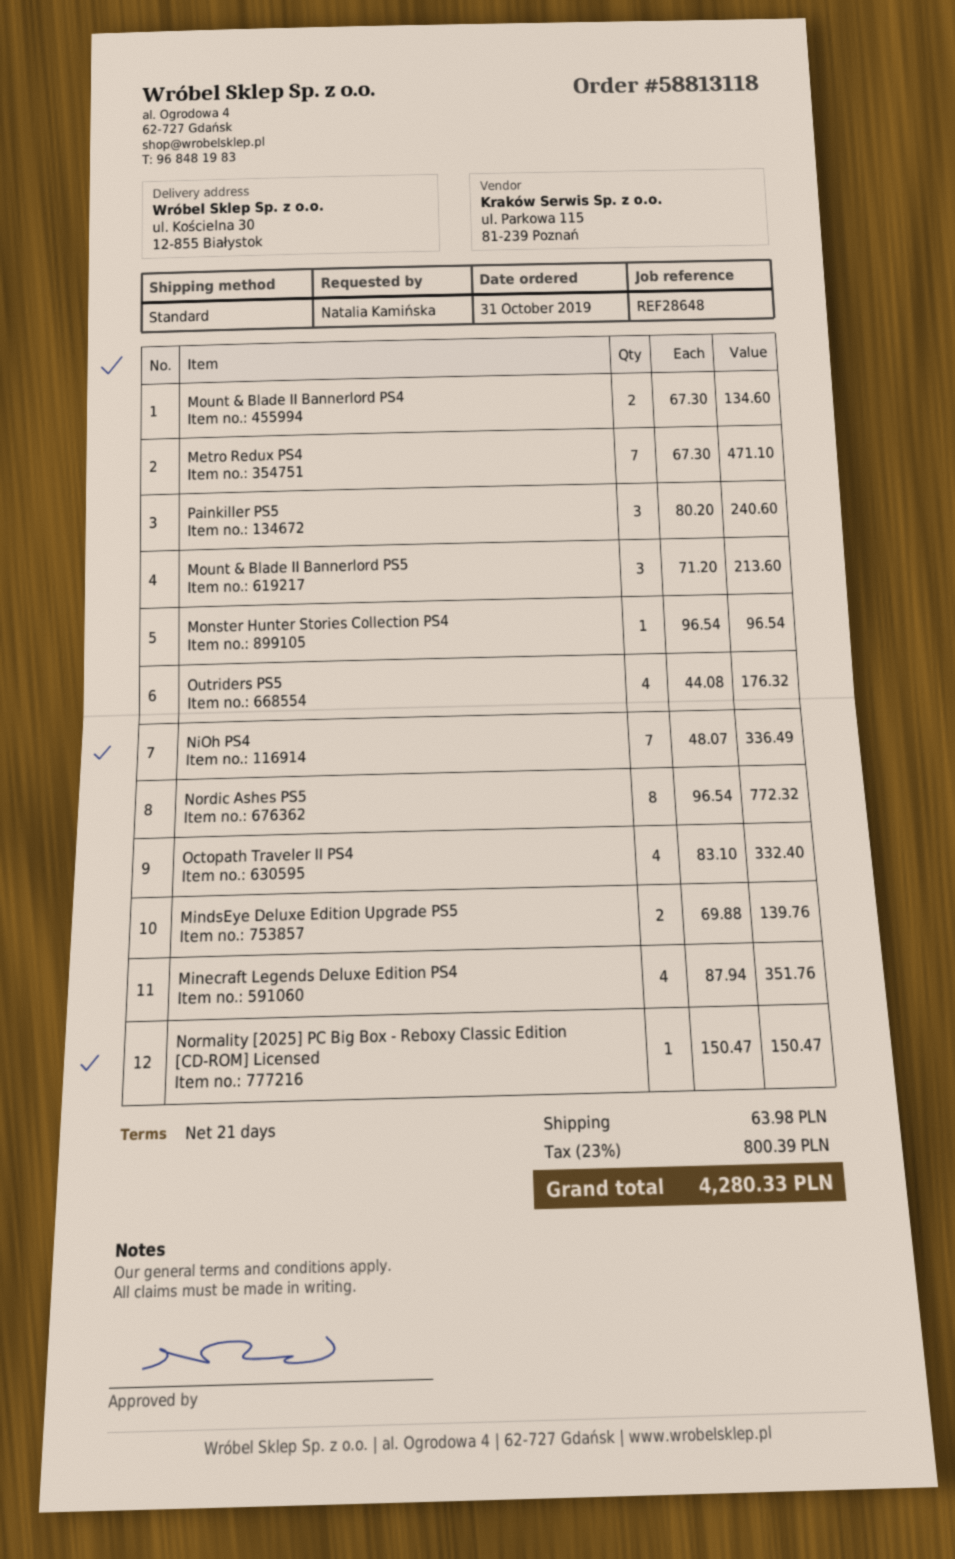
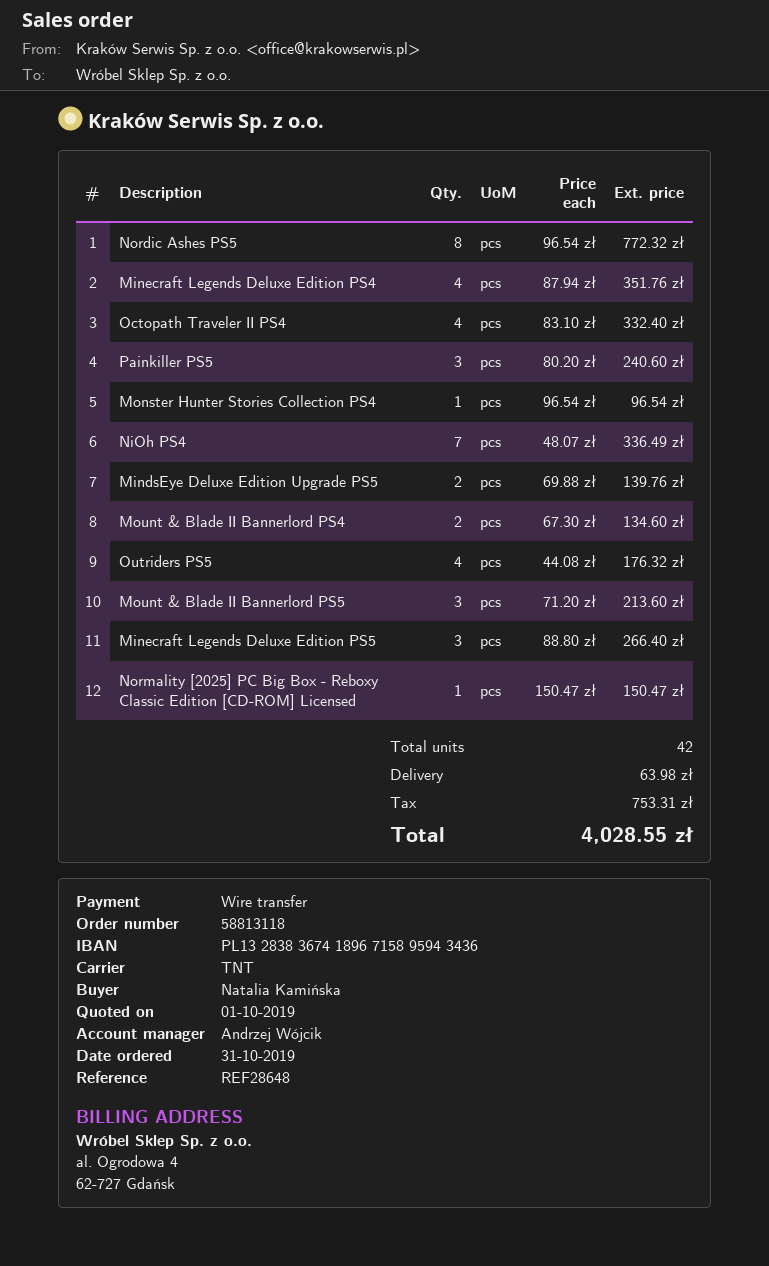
shipping method: standard -> TNT
Metro Redux PS4: 7 x 67.30 = 471.10 -> none
Minecraft Legends Deluxe Edition PS5: none -> 3 x 88.80 = 266.40
tax: 800.39 -> 753.31
total: 4280.33 -> 4028.55

